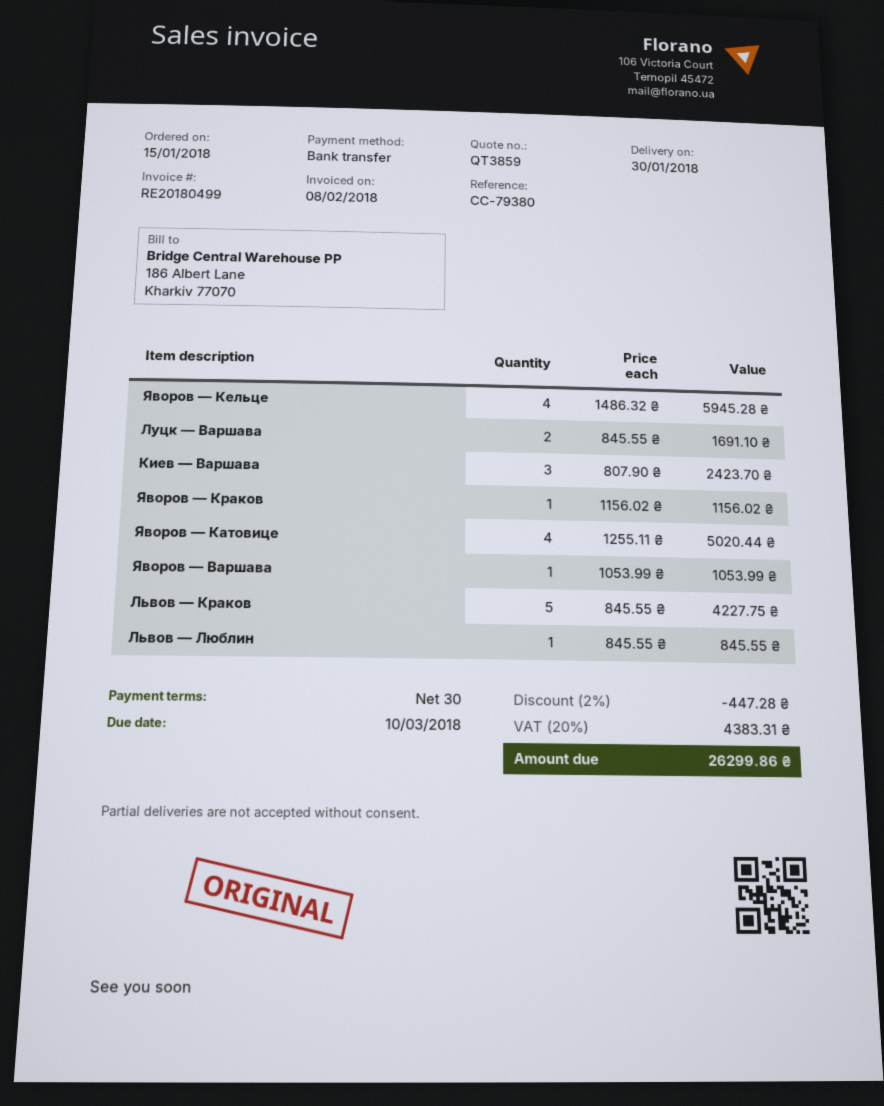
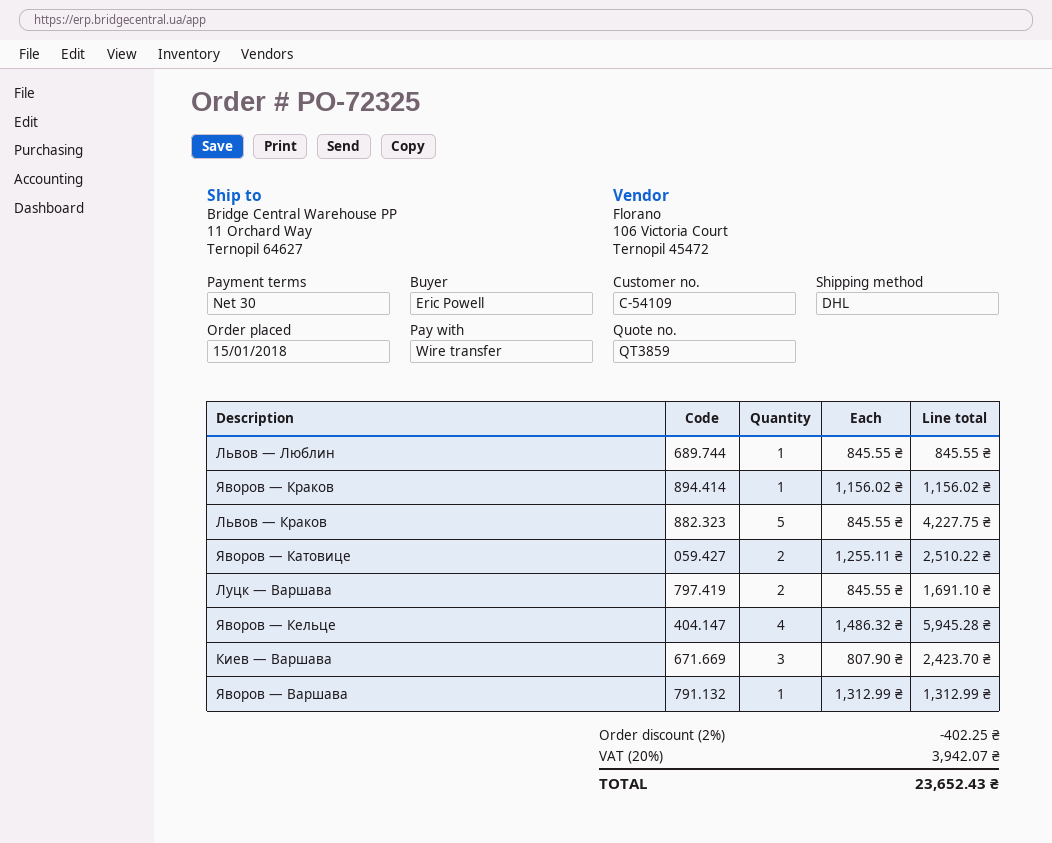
Яворов — Катовице: 4 x 1255.11 = 5020.44 -> 2 x 1255.11 = 2510.22
Яворов — Варшава: 1 x 1053.99 = 1053.99 -> 1 x 1312.99 = 1312.99
discount: 2% = 447.28 -> 2% = 402.25
tax: 20% = 4383.31 -> 20% = 3942.07
total: 26299.86 -> 23652.43

